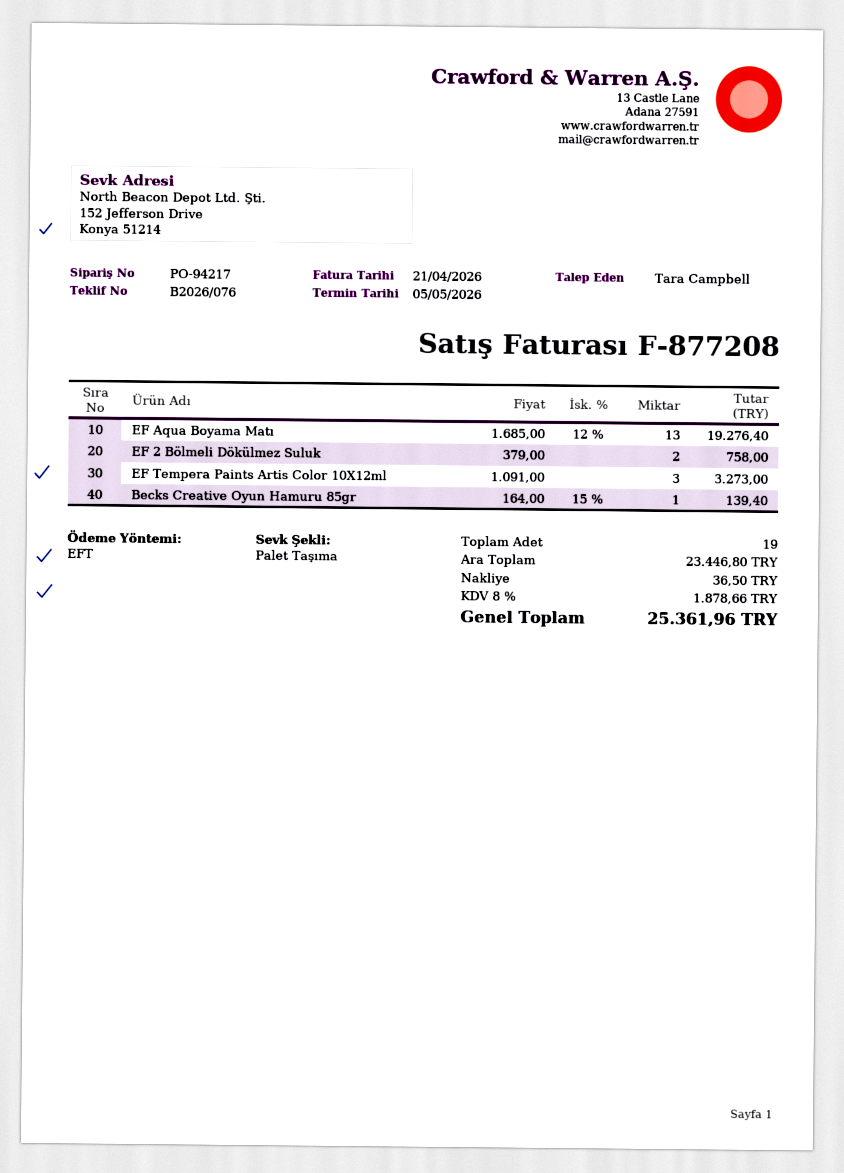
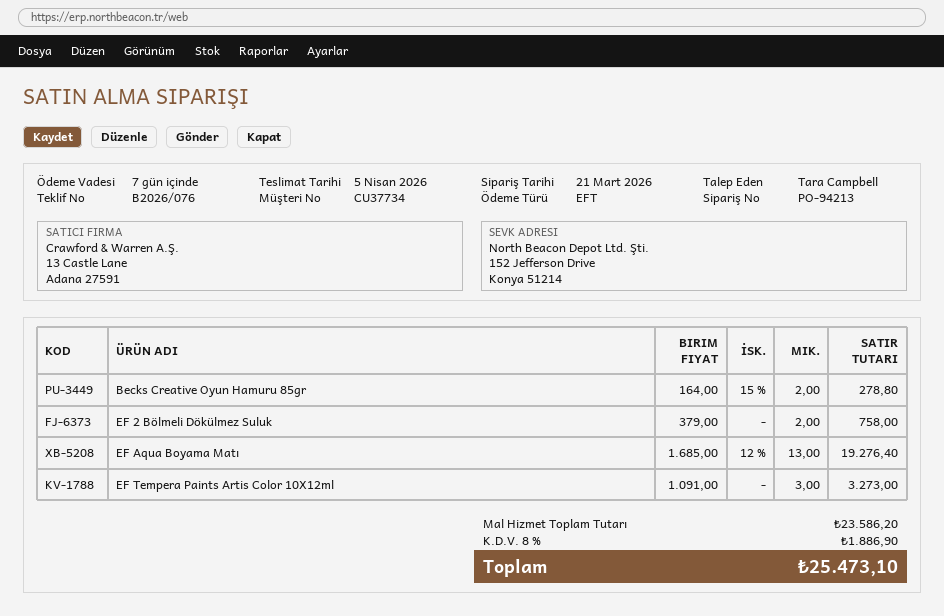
order number: PO-94217 -> PO-94213
delivery date: 2026-05-05 -> 2026-04-05
Becks Creative Oyun Hamuru 85gr: 1 x 164.00 - 15% = 139.40 -> 2 x 164.00 - 15% = 278.80
subtotal: 23446.80 -> 23586.20
shipping: 36.50 -> none
tax: 8% = 1878.66 -> 8% = 1886.90
total: 25361.96 -> 25473.10

